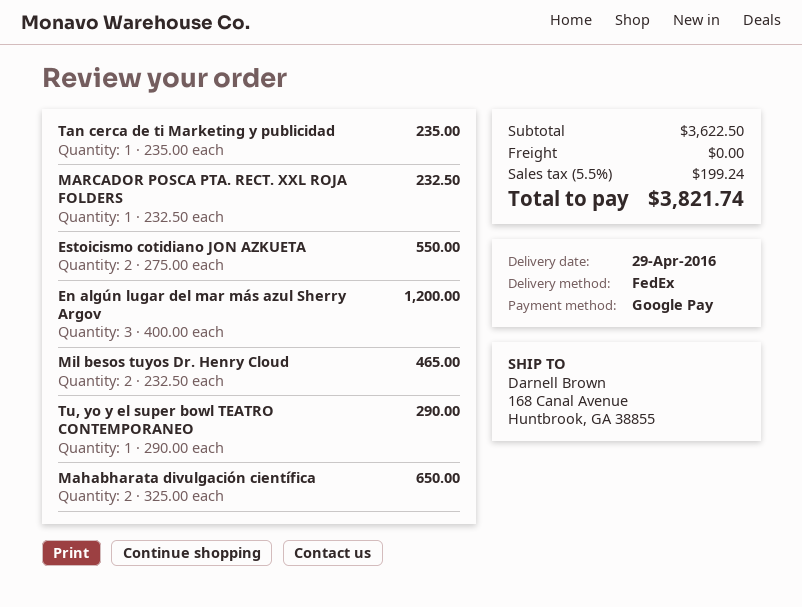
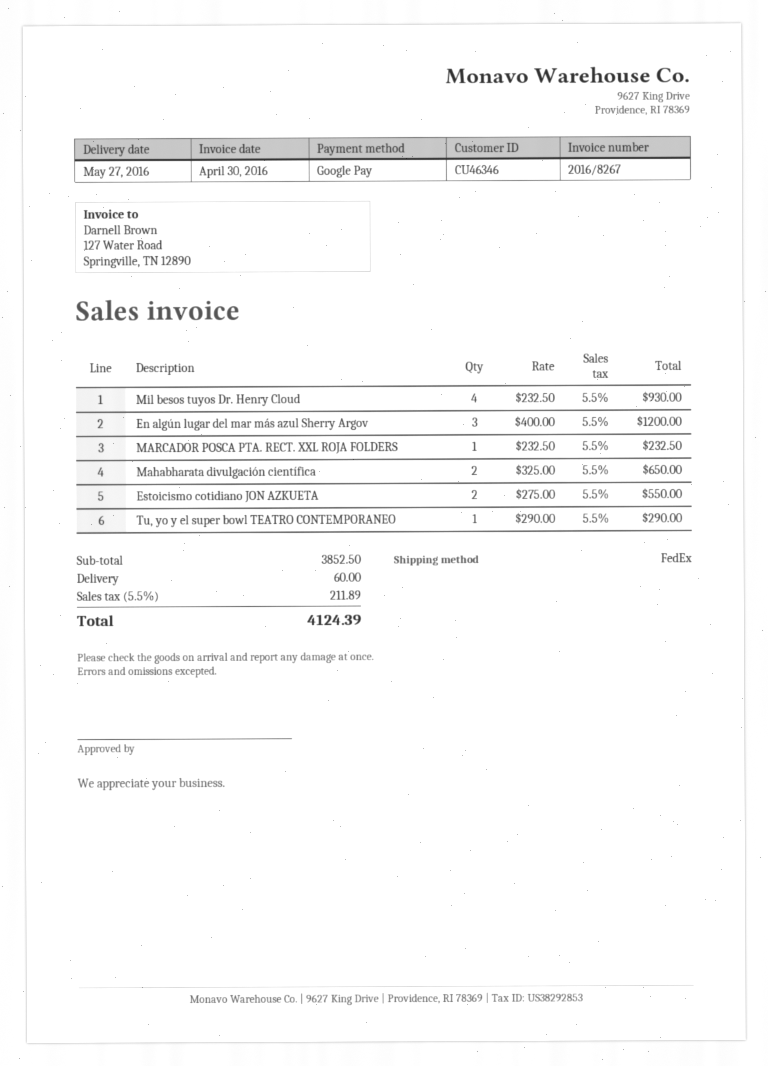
delivery date: 2016-04-29 -> 2016-05-27
Tan cerca de ti Marketing y publicidad: 1 x 235.00 = 235.00 -> none
Mil besos tuyos Dr. Henry Cloud: 2 x 232.50 = 465.00 -> 4 x 232.50 = 930.00
subtotal: 3622.50 -> 3852.50
shipping: 0.00 -> 60.00
tax: 5.5% = 199.24 -> 5.5% = 211.89
total: 3821.74 -> 4124.39

